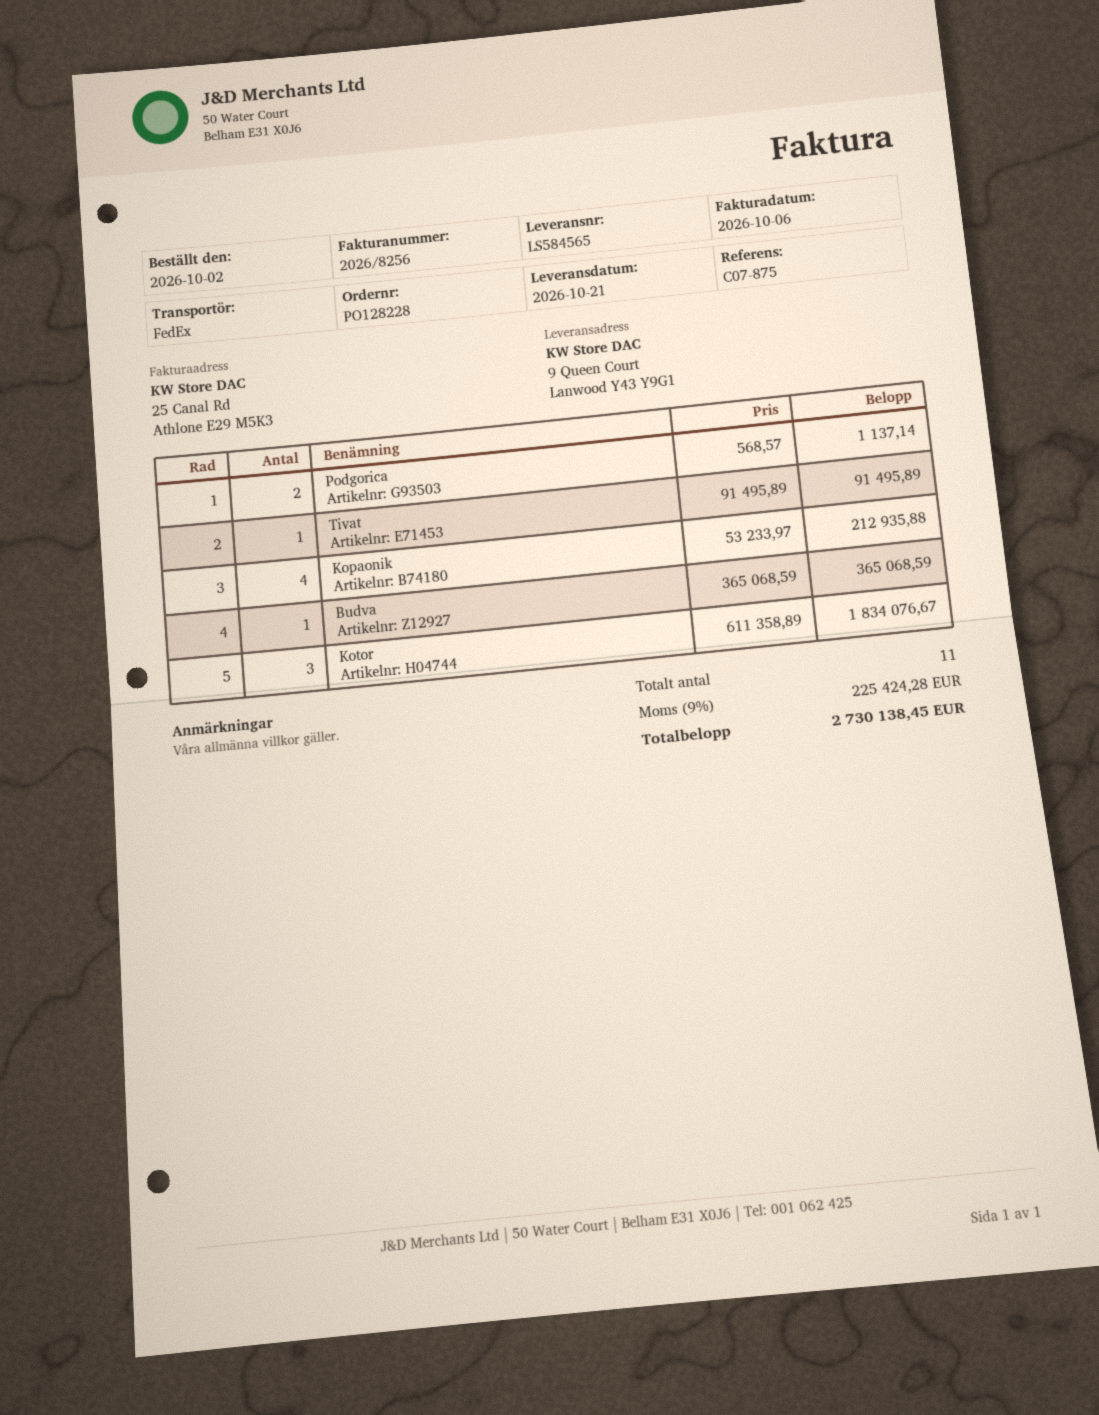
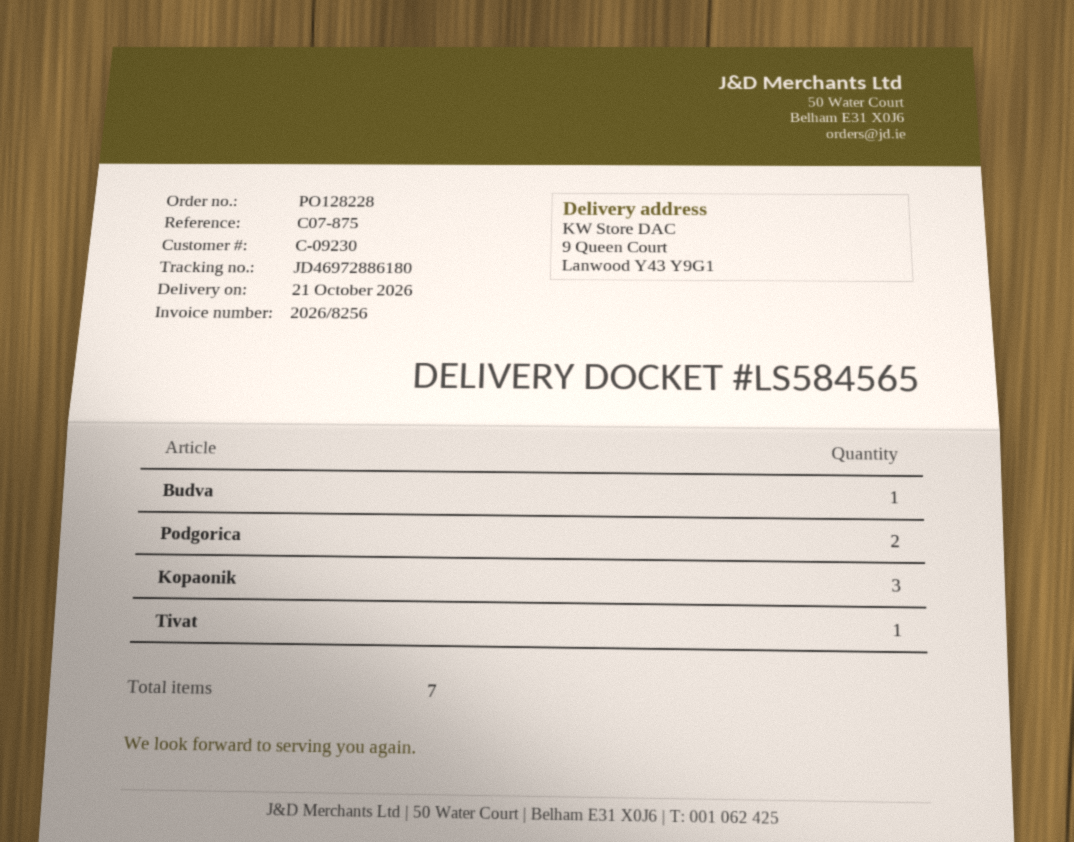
Kopaonik: 4 -> 3
Kotor: 3 -> none
total quantity: 11 -> 7

